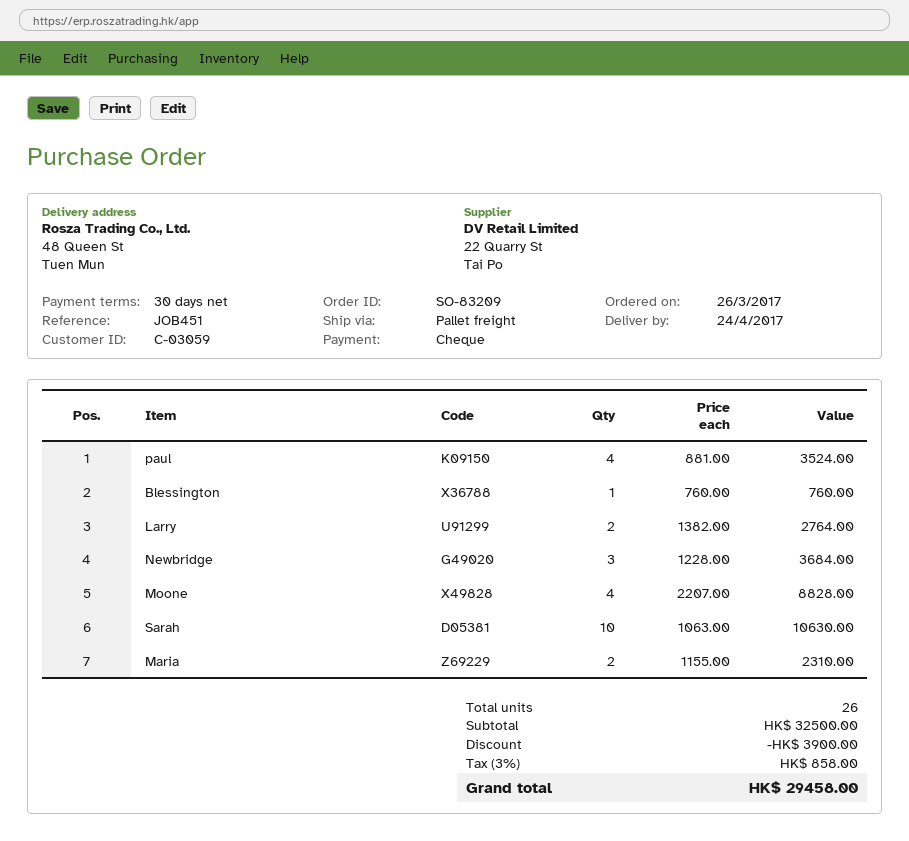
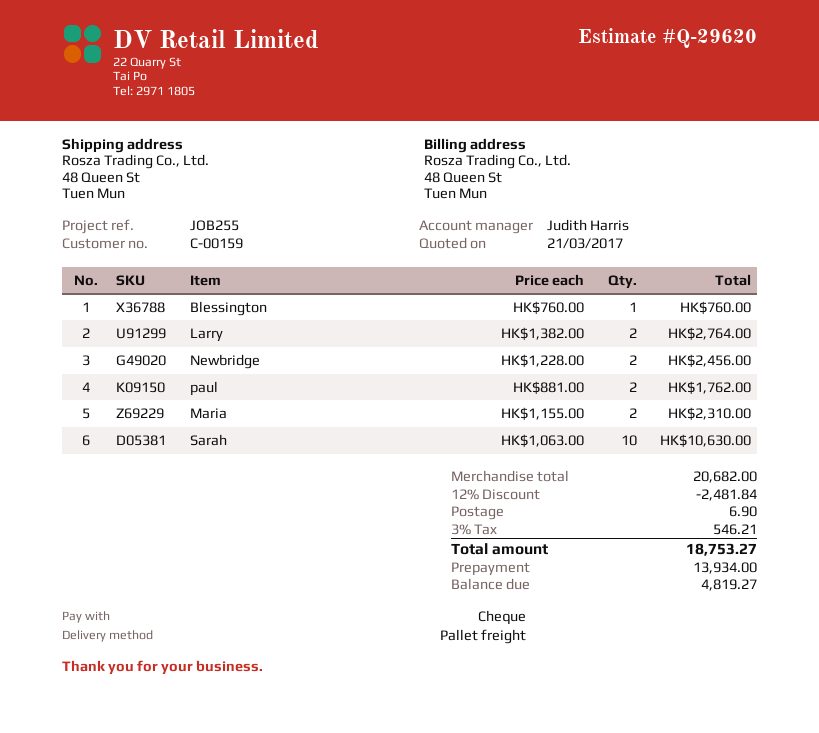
customer number: C-03059 -> C-00159
reference: JOB451 -> JOB255
paul: 4 x 881.00 = 3524.00 -> 2 x 881.00 = 1762.00
Newbridge: 3 x 1228.00 = 3684.00 -> 2 x 1228.00 = 2456.00
Moone: 4 x 2207.00 = 8828.00 -> none
subtotal: 32500.00 -> 20682.00
discount: 3900.00 -> 2481.84
shipping: none -> 6.90
tax: 3% = 858.00 -> 3% = 546.21
total: 29458.00 -> 18753.27

